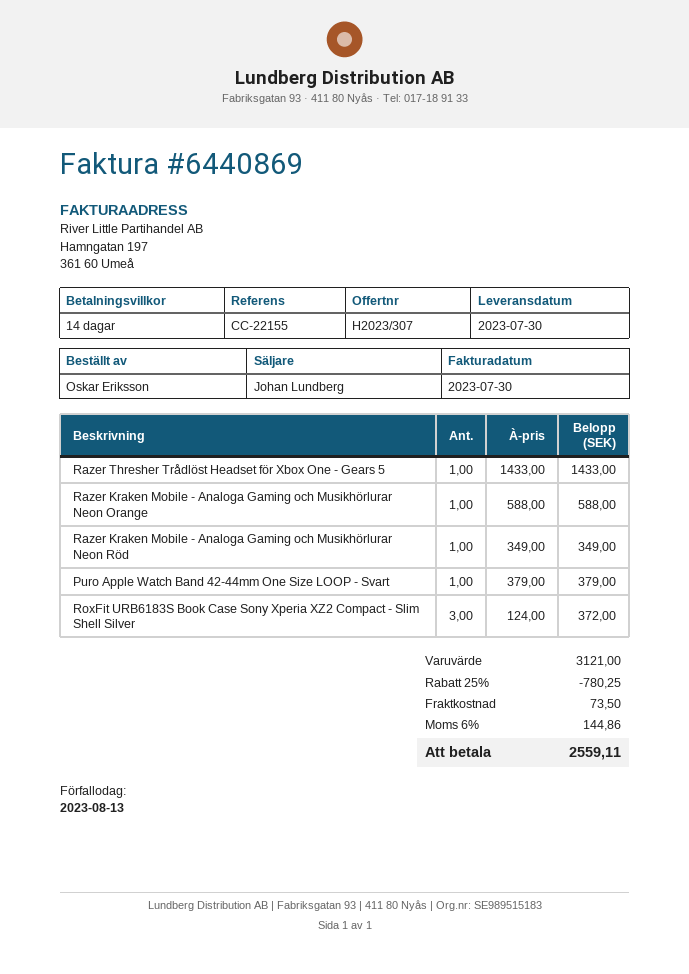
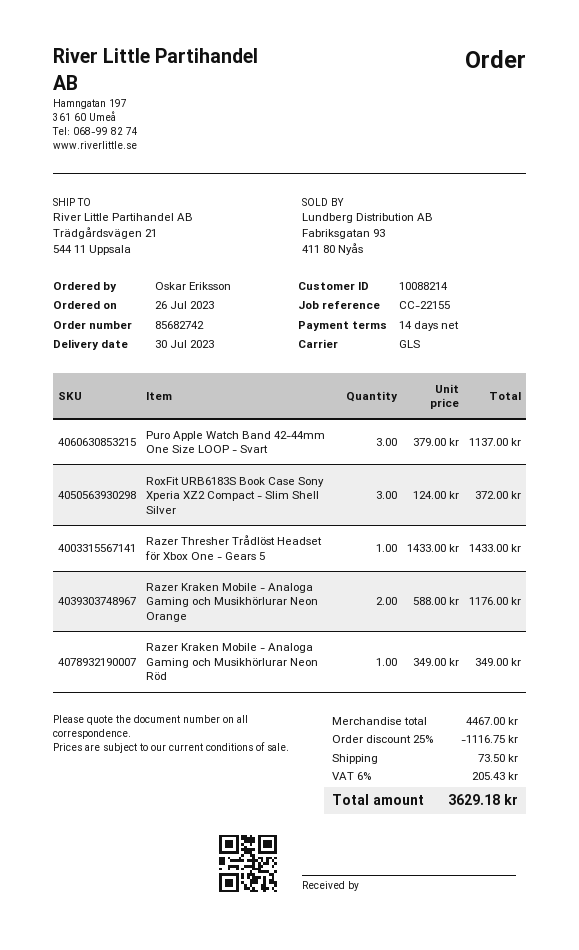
Razer Kraken Mobile - Analoga Gaming och Musikhörlurar Neon Orange: 1 x 588.00 = 588.00 -> 2 x 588.00 = 1176.00
Puro Apple Watch Band 42-44mm One Size LOOP - Svart: 1 x 379.00 = 379.00 -> 3 x 379.00 = 1137.00
subtotal: 3121.00 -> 4467.00
discount: 25% = 780.25 -> 25% = 1116.75
tax: 6% = 144.86 -> 6% = 205.43
total: 2559.11 -> 3629.18

